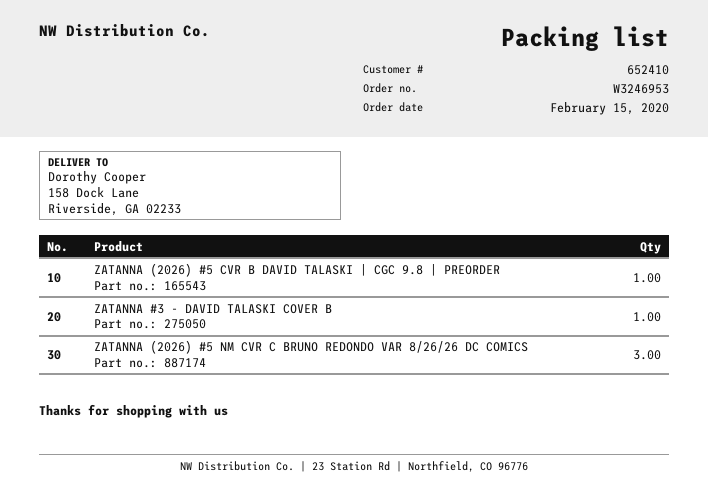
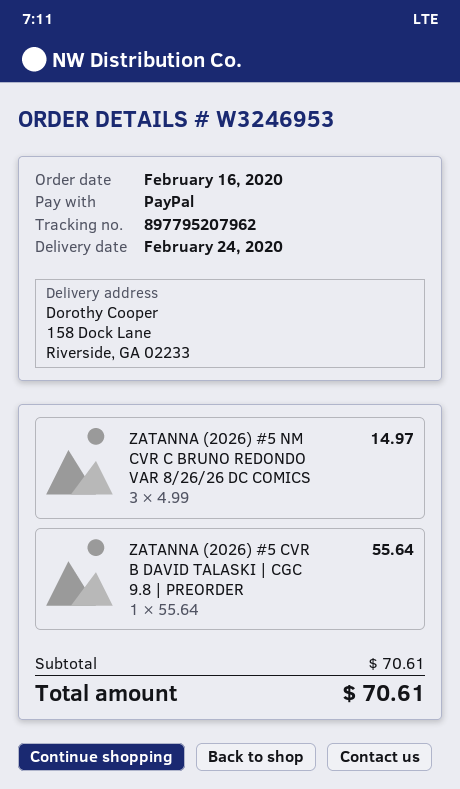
order date: 2020-02-15 -> 2020-02-16
ZATANNA #3 - DAVID TALASKI COVER B: 1 -> none

